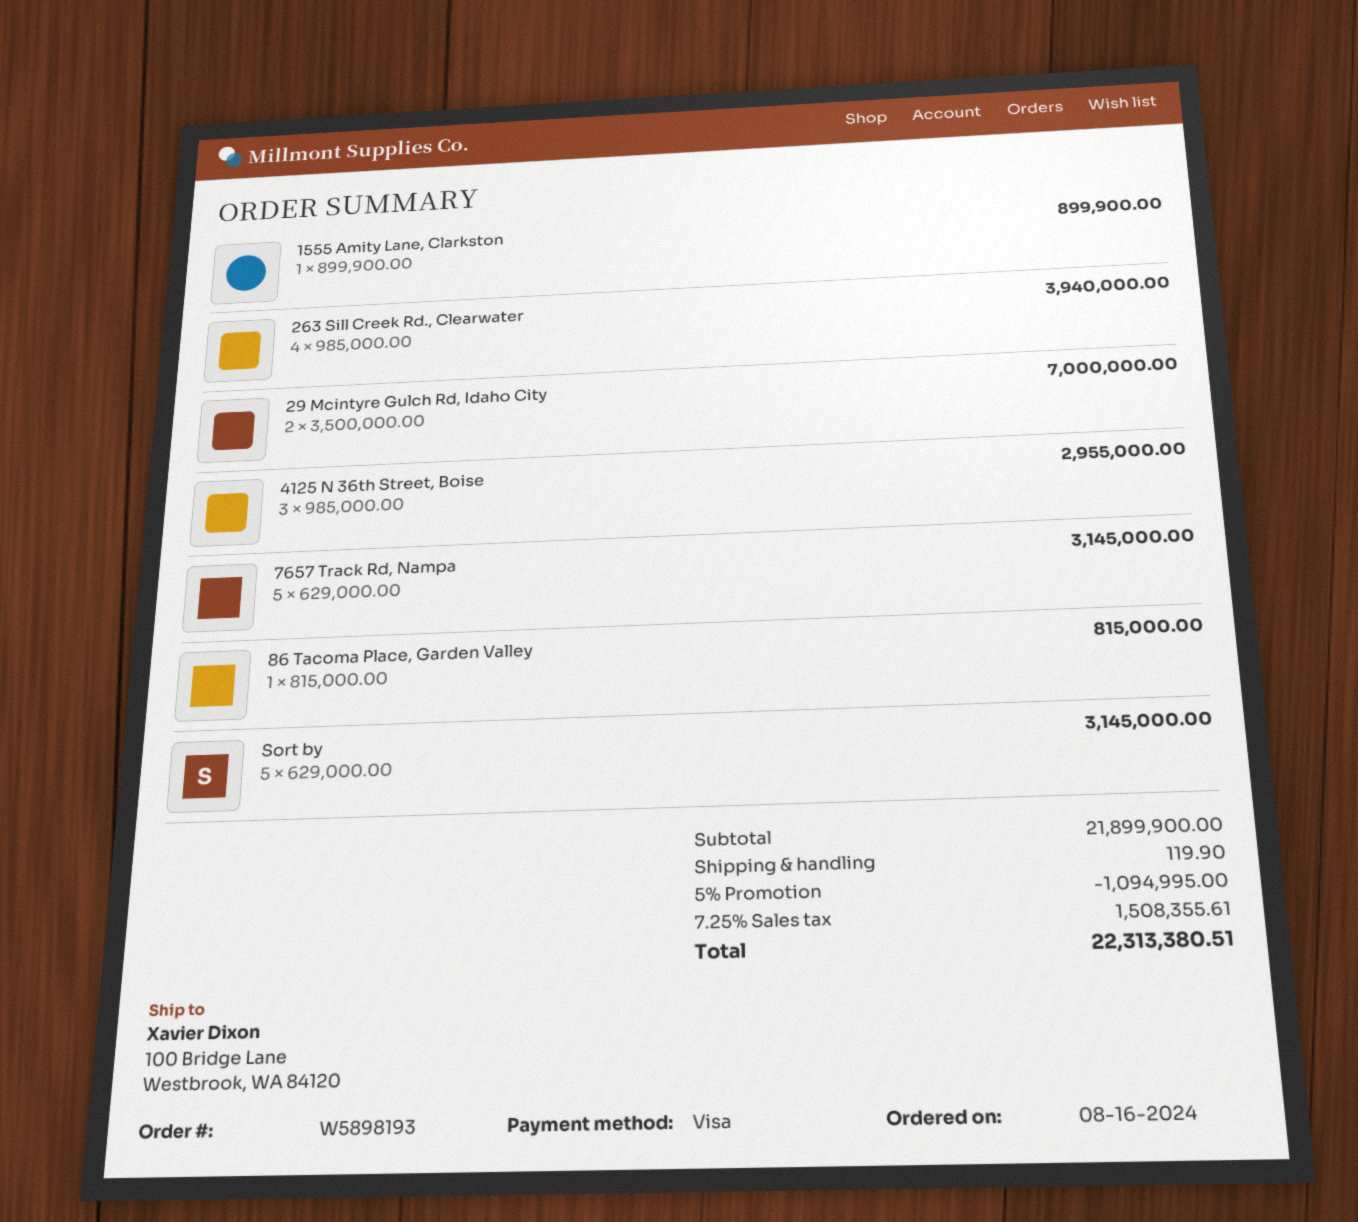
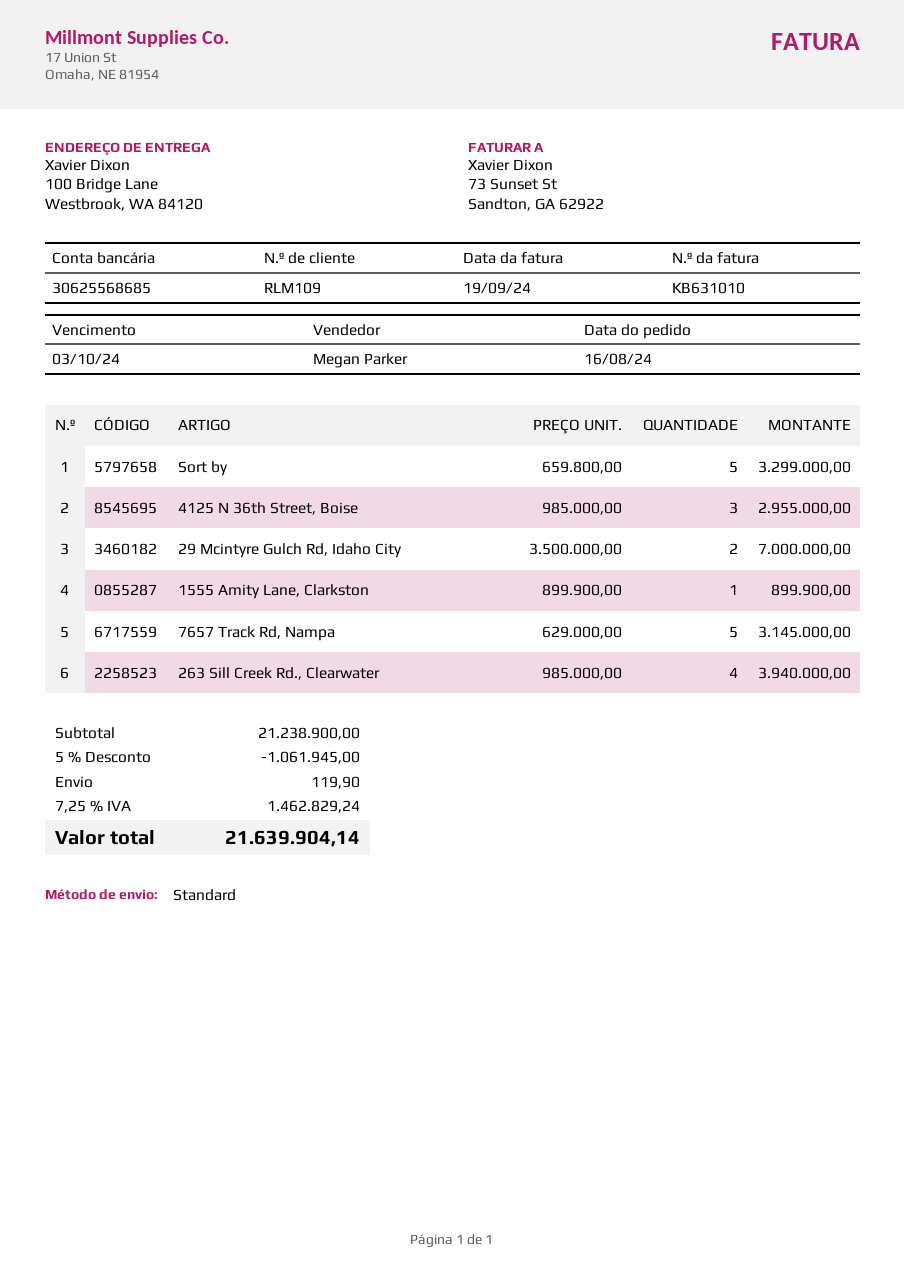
86 Tacoma Place, Garden Valley: 1 x 815000.00 = 815000.00 -> none
Sort by: 5 x 629000.00 = 3145000.00 -> 5 x 659800.00 = 3299000.00
subtotal: 21899900.00 -> 21238900.00
discount: 5% = 1094995.00 -> 5% = 1061945.00
tax: 7.25% = 1508355.61 -> 7.25% = 1462829.24
total: 22313380.51 -> 21639904.14

